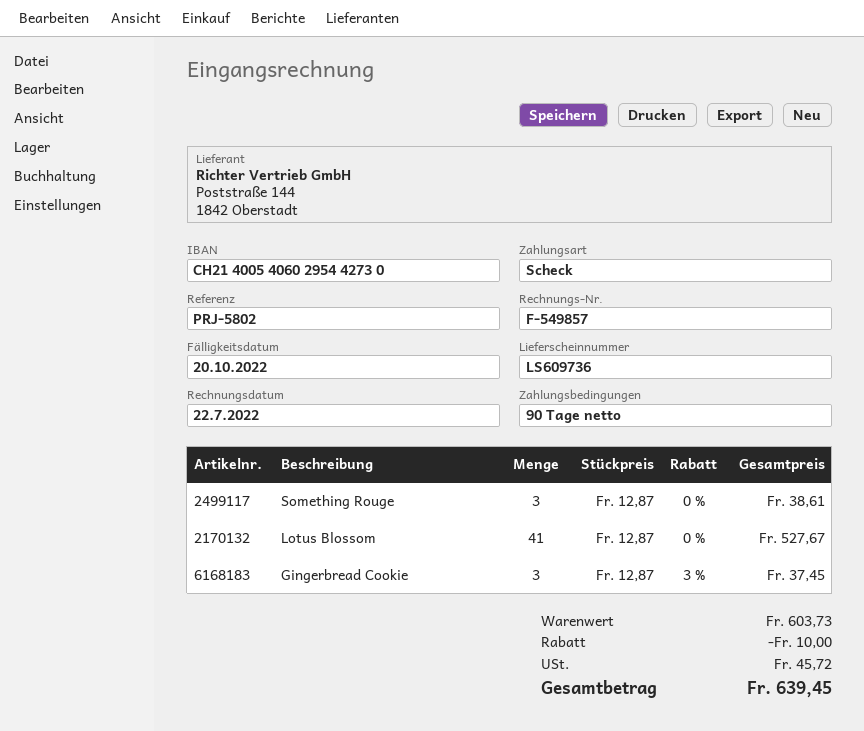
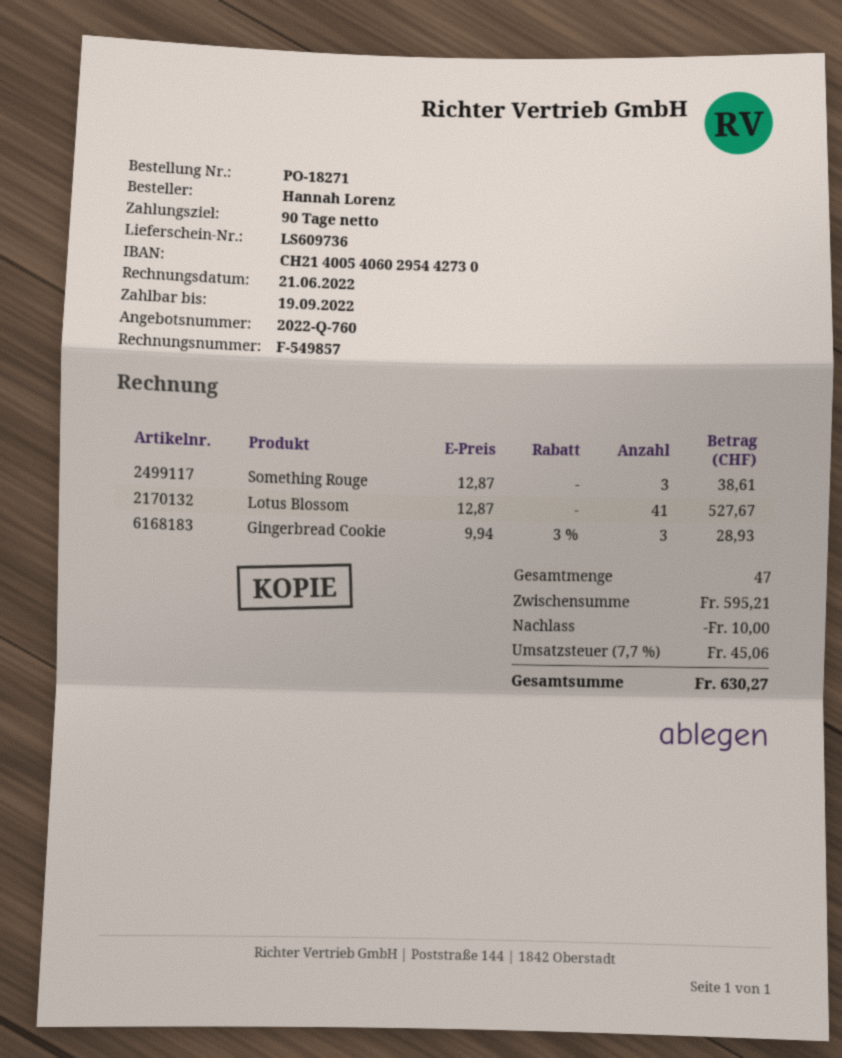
invoice date: 2022-07-22 -> 2022-06-21
due date: 2022-10-20 -> 2022-09-19
Gingerbread Cookie: 3 x 12.87 - 3% = 37.45 -> 3 x 9.94 - 3% = 28.93
subtotal: 603.73 -> 595.21
tax: 45.72 -> 45.06
total: 639.45 -> 630.27

